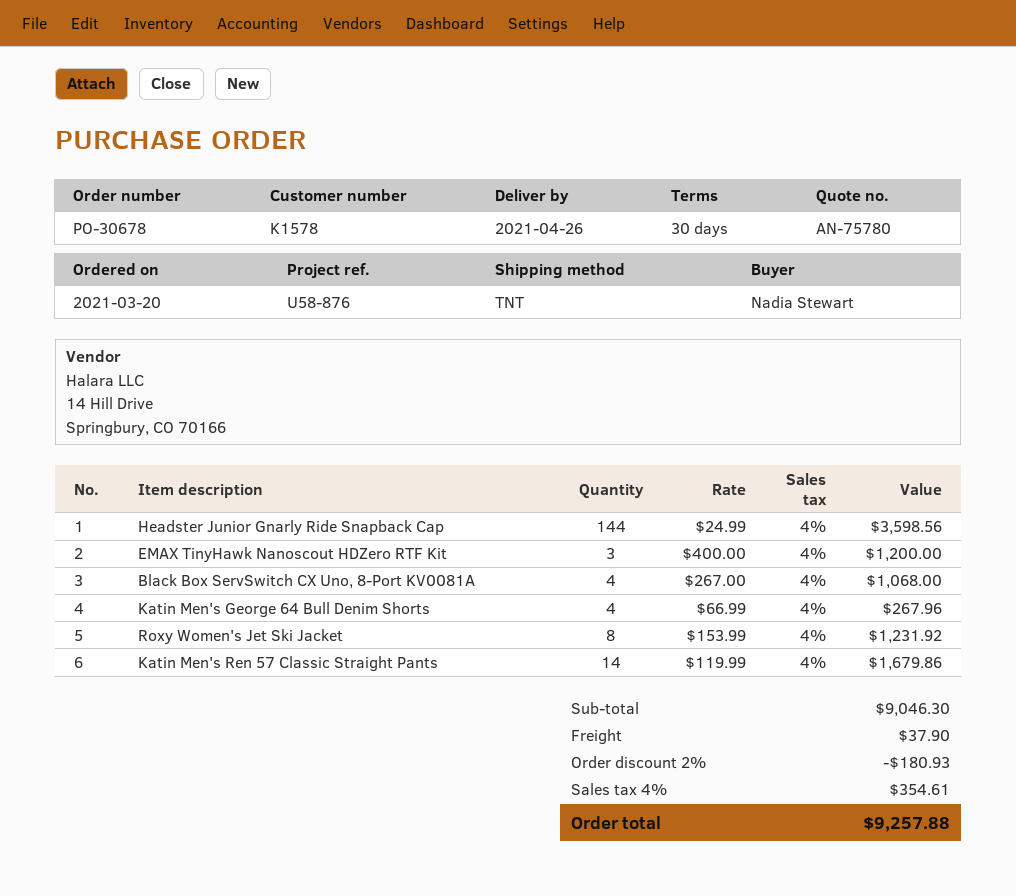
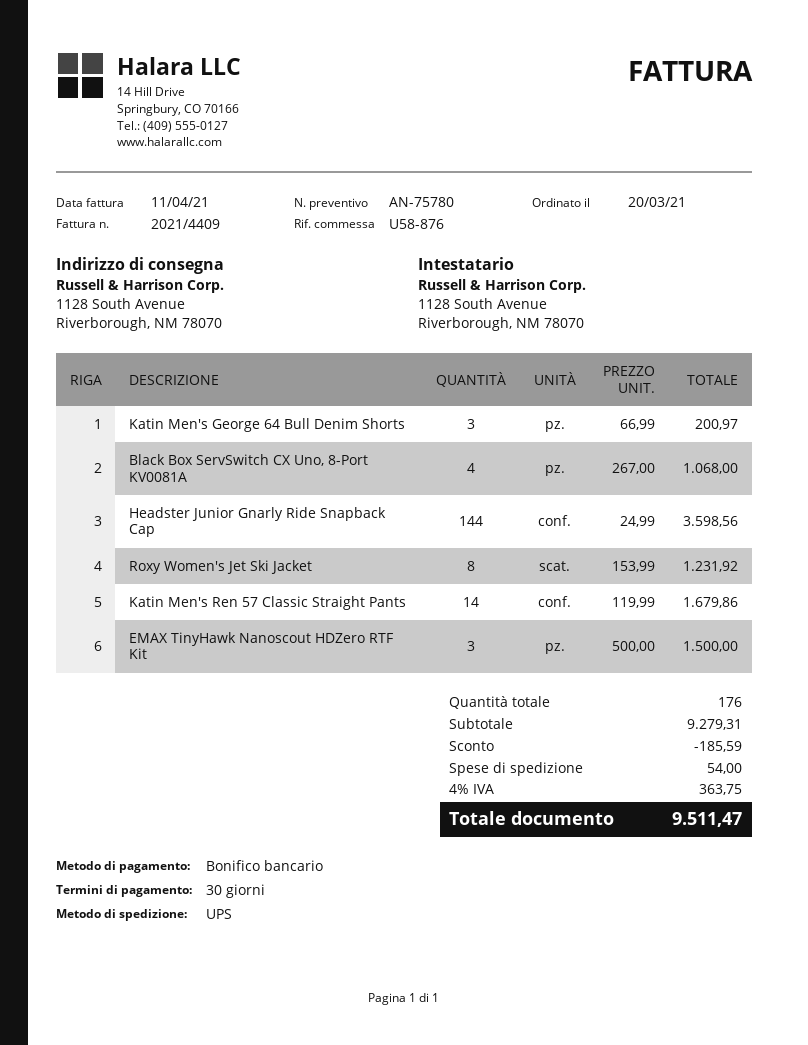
shipping method: TNT -> UPS
EMAX TinyHawk Nanoscout HDZero RTF Kit: 3 x 400.00 = 1200.00 -> 3 x 500.00 = 1500.00
Katin Men's George 64 Bull Denim Shorts: 4 x 66.99 = 267.96 -> 3 x 66.99 = 200.97
subtotal: 9046.30 -> 9279.31
discount: 180.93 -> 185.59
shipping: 37.90 -> 54.00
tax: 4% = 354.61 -> 4% = 363.75
total: 9257.88 -> 9511.47

